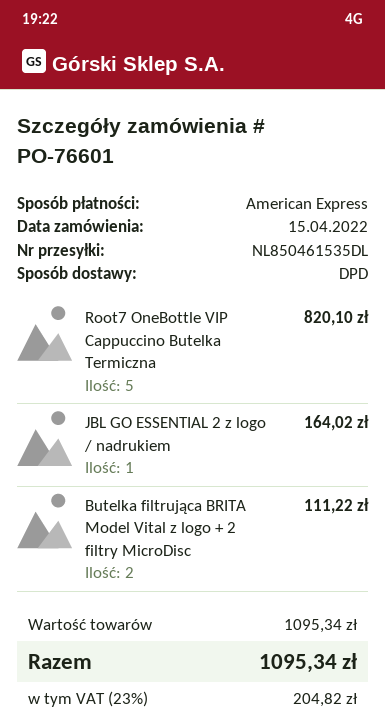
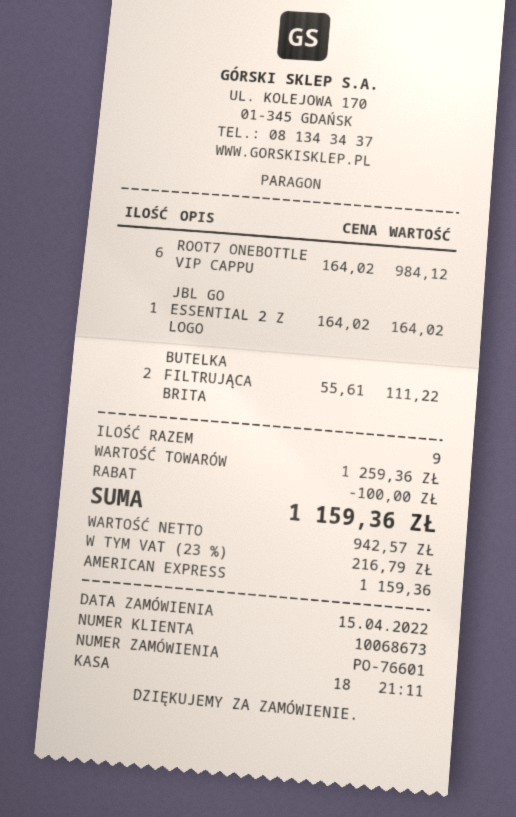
Root7 OneBottle VIP Cappuccino Butelka Termiczna: 5 for 820.10 -> 6 for 984.12
subtotal: 1095.34 -> 1259.36
discount: none -> 100.00
tax: 23% = 204.82 -> 23% = 216.79
total: 1095.34 -> 1159.36

